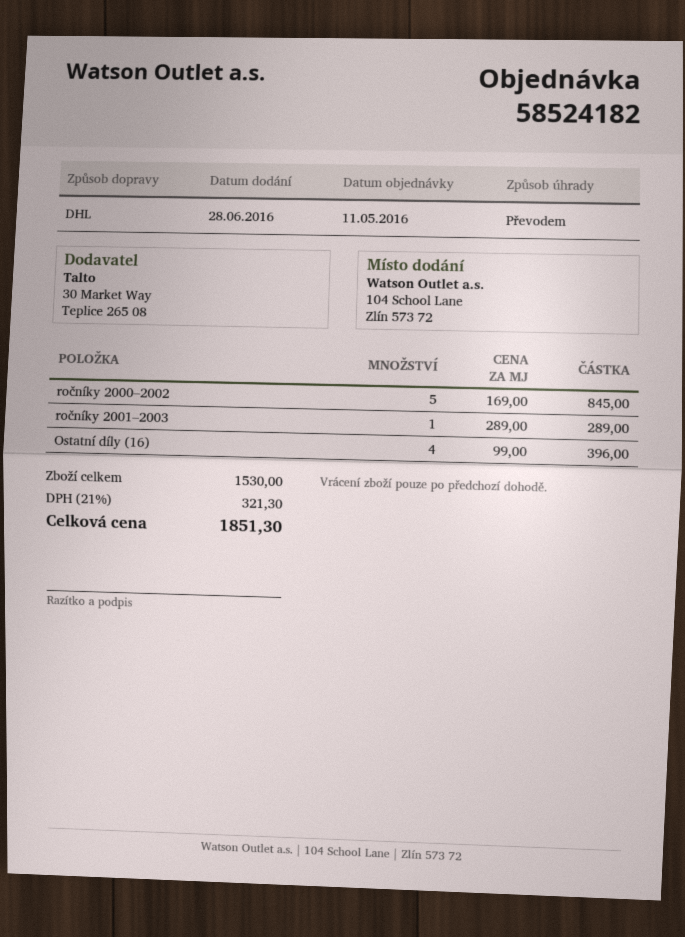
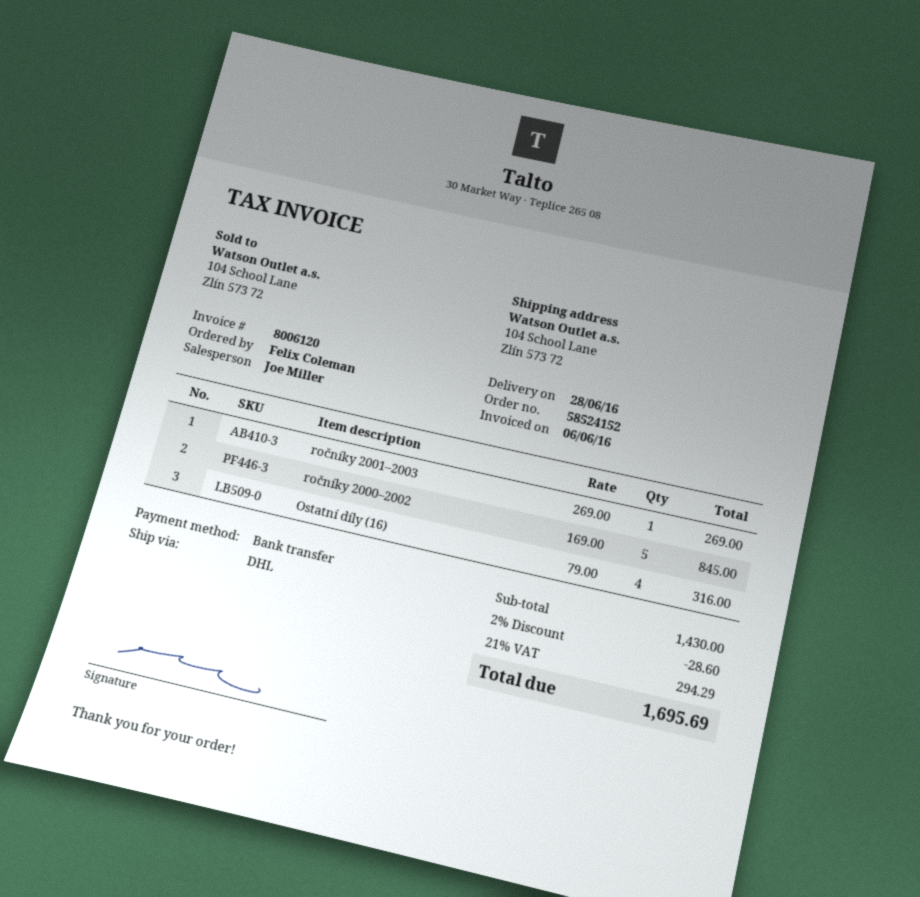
order number: 58524182 -> 58524152
ročníky 2001–2003: 1 x 289.00 = 289.00 -> 1 x 269.00 = 269.00
Ostatní díly (16): 4 x 99.00 = 396.00 -> 4 x 79.00 = 316.00
subtotal: 1530.00 -> 1430.00
discount: none -> 2% = 28.60
tax: 21% = 321.30 -> 21% = 294.29
total: 1851.30 -> 1695.69

